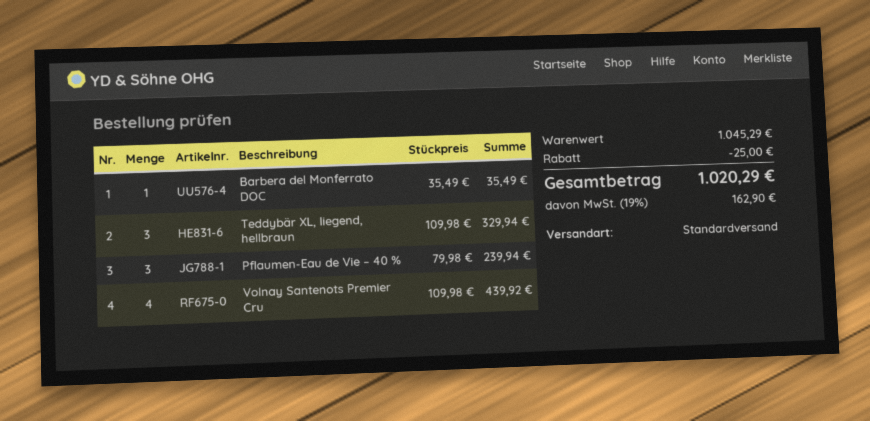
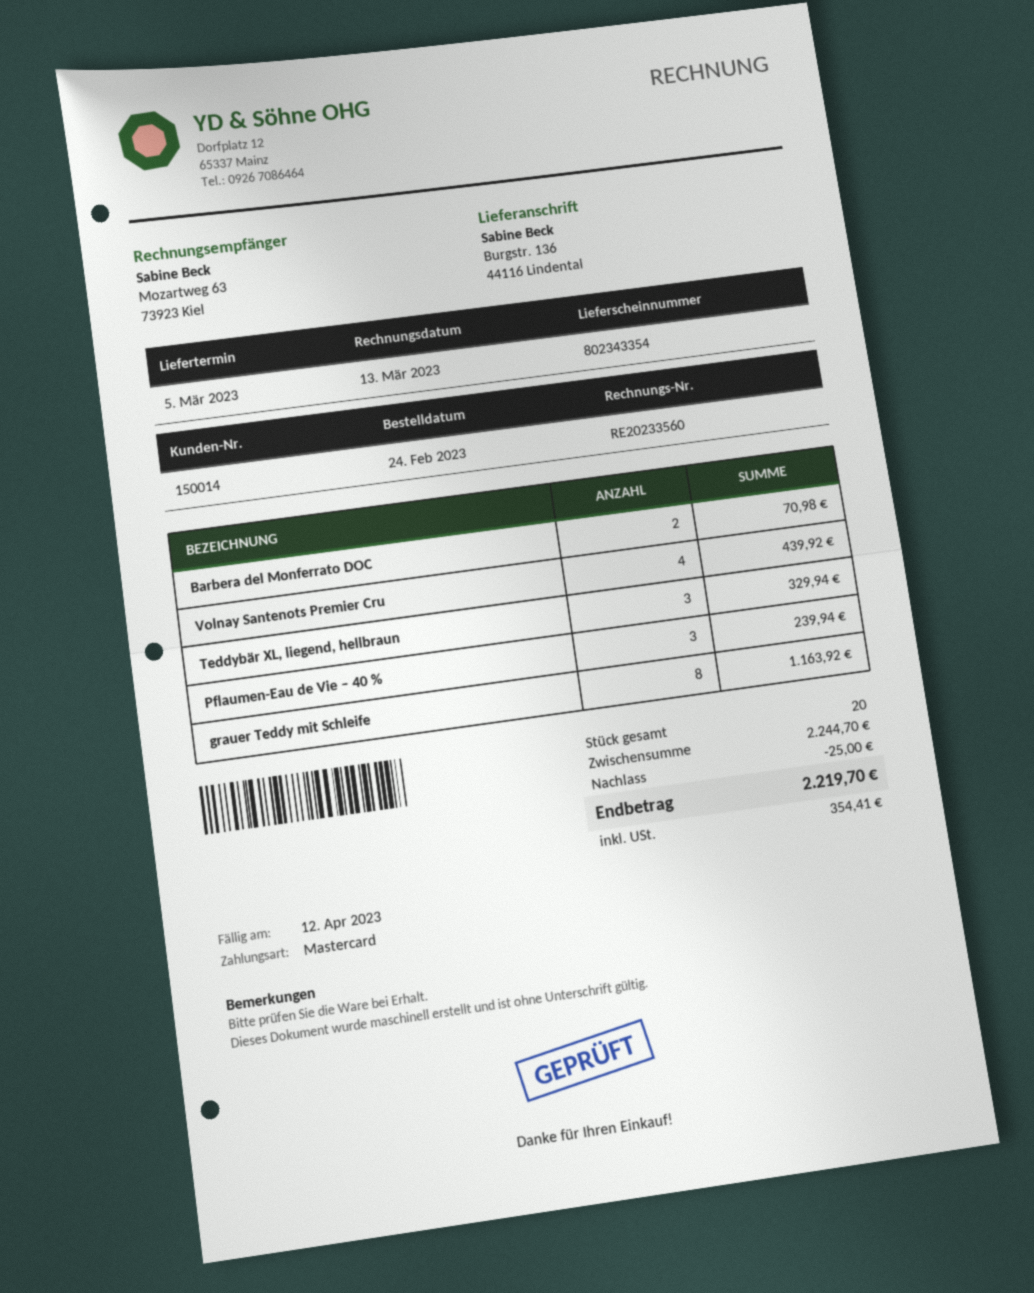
Barbera del Monferrato DOC: 1 for 35.49 -> 2 for 70.98
grauer Teddy mit Schleife: none -> 8 for 1163.92
subtotal: 1045.29 -> 2244.70
tax: 162.90 -> 354.41
total: 1020.29 -> 2219.70

